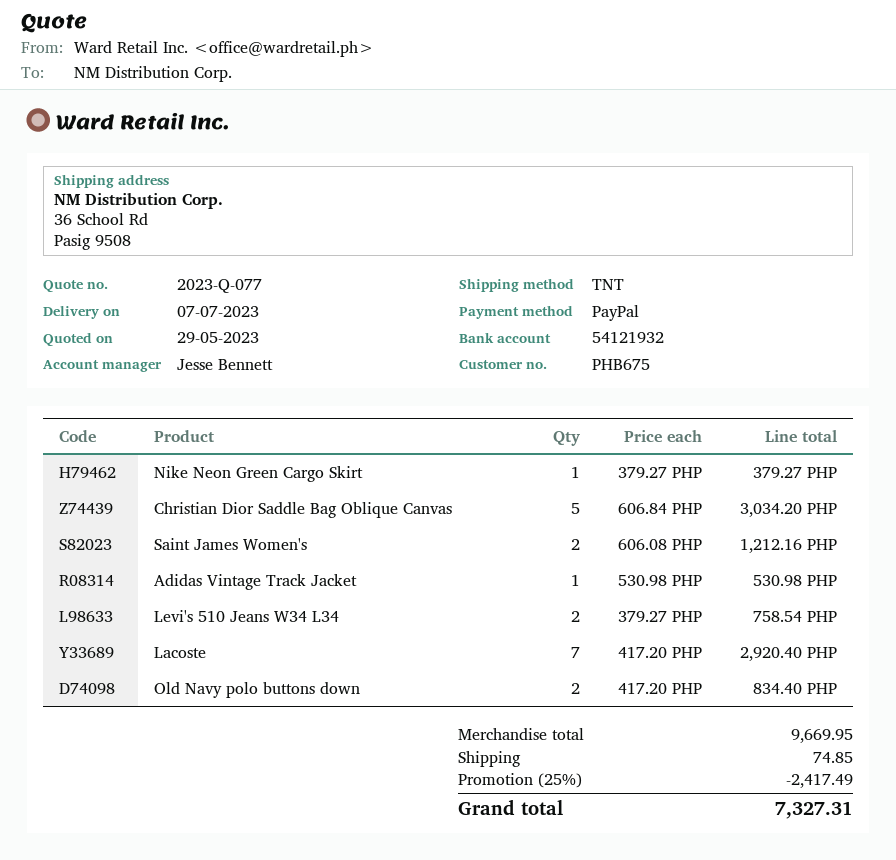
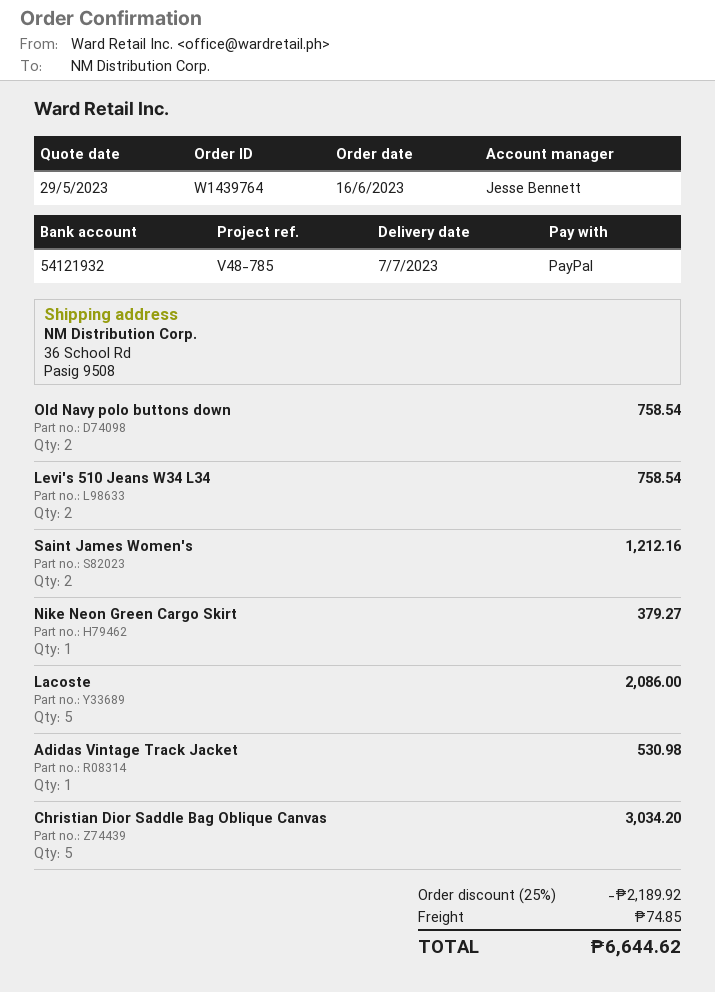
Lacoste: 7 for 2920.40 -> 5 for 2086.00
Old Navy polo buttons down: 2 for 834.40 -> 2 for 758.54
discount: 25% = 2417.49 -> 25% = 2189.92
total: 7327.31 -> 6644.62

